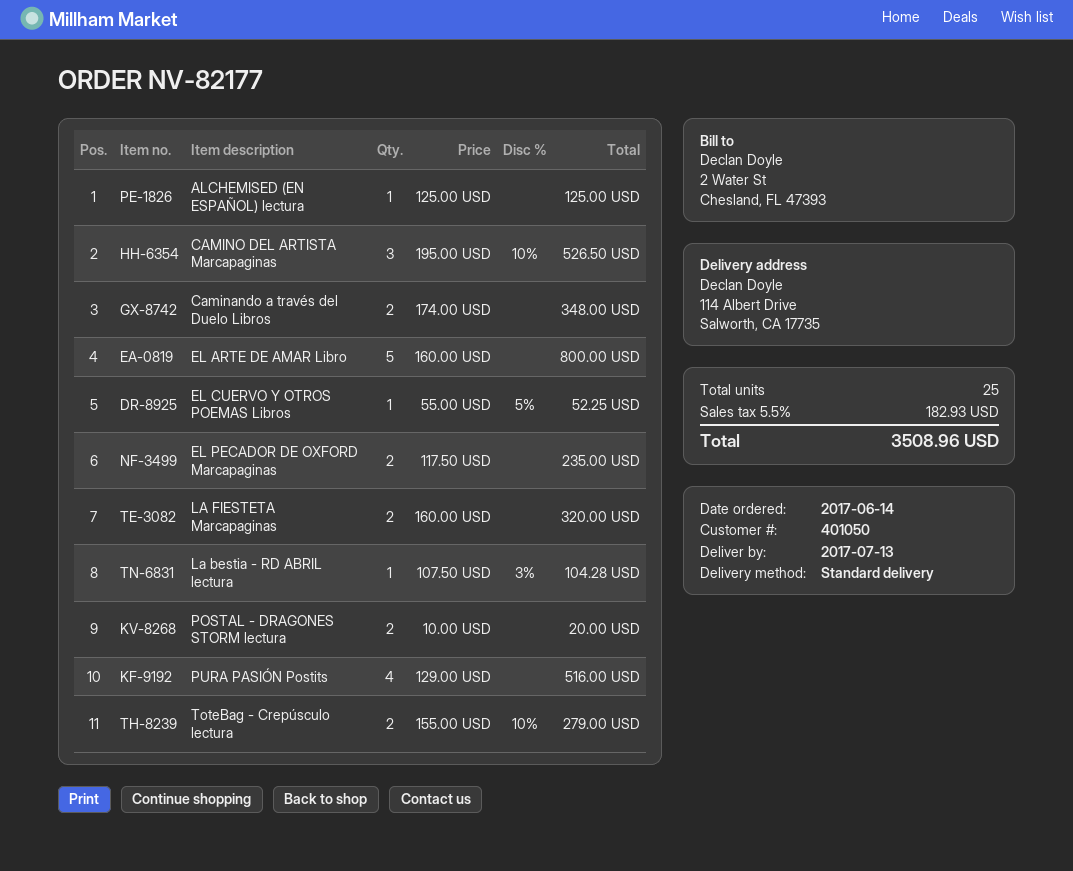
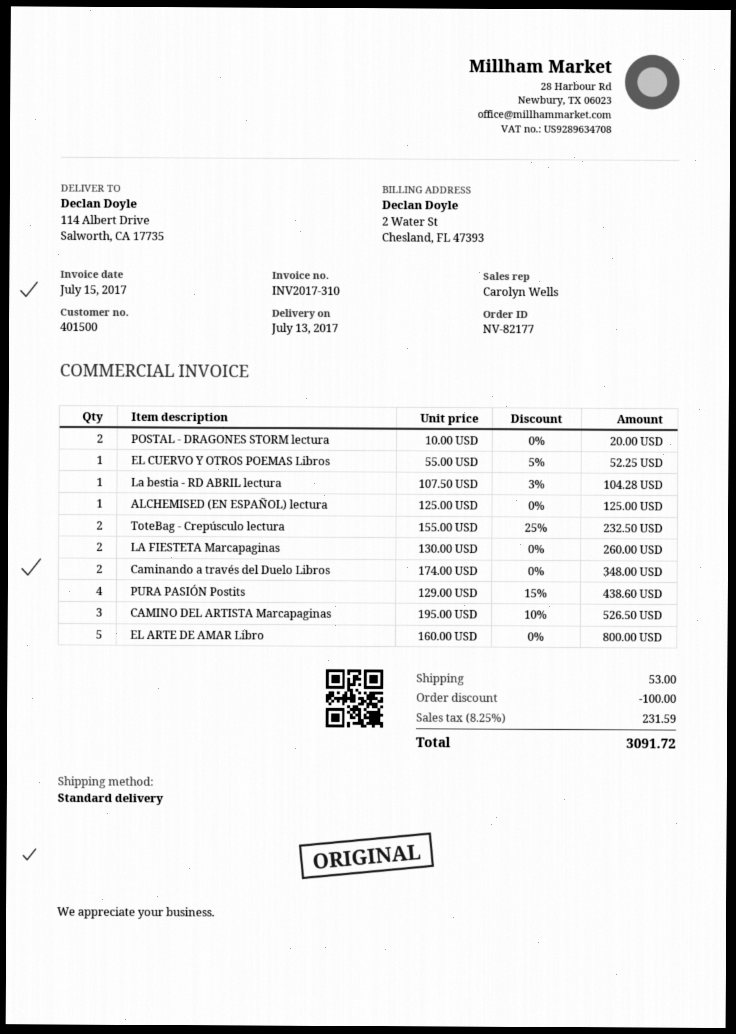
customer number: 401050 -> 401500
EL PECADOR DE OXFORD Marcapaginas: 2 x 117.50 = 235.00 -> none
LA FIESTETA Marcapaginas: 2 x 160.00 = 320.00 -> 2 x 130.00 = 260.00
PURA PASIÓN Postits: 4 x 129.00 = 516.00 -> 4 x 129.00 - 15% = 438.60
ToteBag - Crepúsculo lectura: 2 x 155.00 - 10% = 279.00 -> 2 x 155.00 - 25% = 232.50
discount: none -> 100.00
shipping: none -> 53.00
tax: 5.5% = 182.93 -> 8.25% = 231.59
total: 3508.96 -> 3091.72

